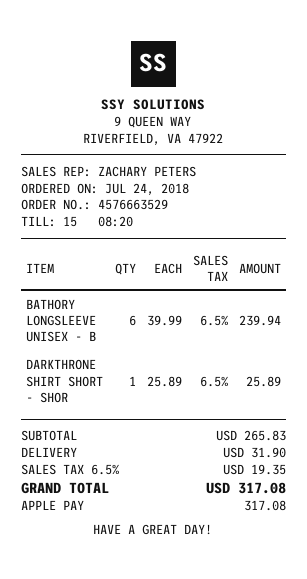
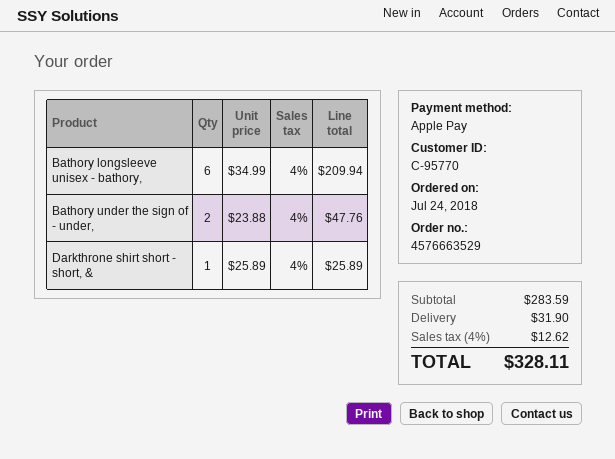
BATHORY LONGSLEEVE UNISEX - B: 6 x 39.99 = 239.94 -> 6 x 34.99 = 209.94
Bathory under the sign of - under,: none -> 2 x 23.88 = 47.76
subtotal: 265.83 -> 283.59
tax: 6.5% = 19.35 -> 4% = 12.62
total: 317.08 -> 328.11

